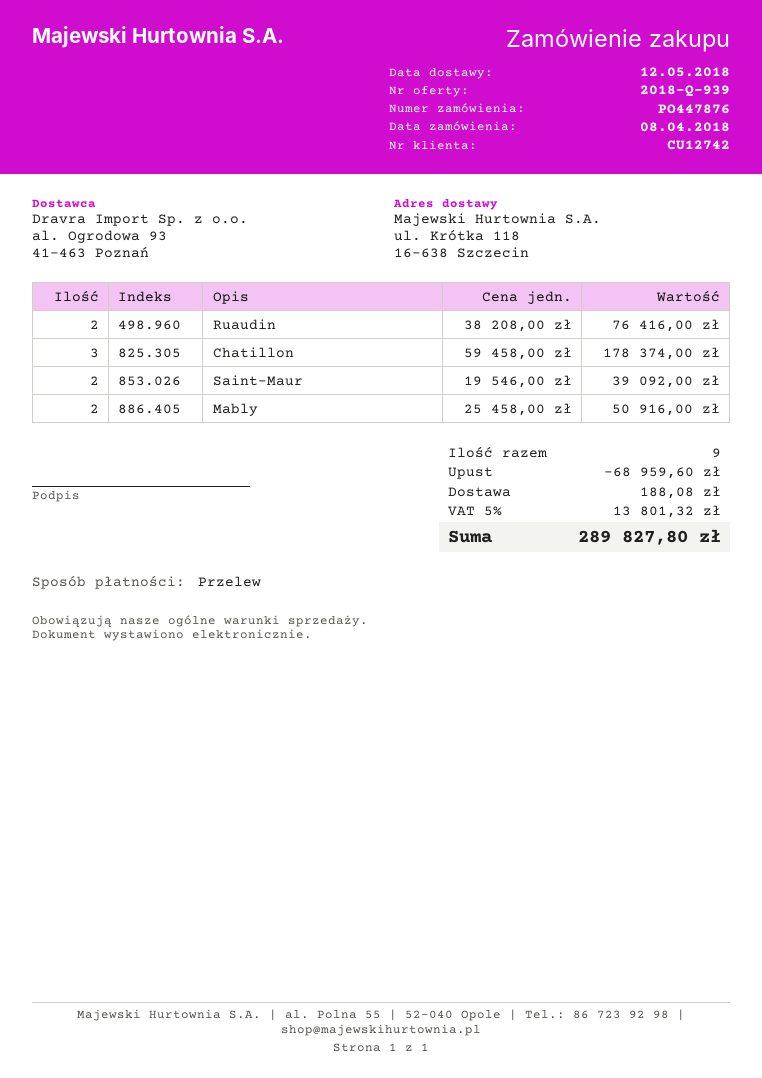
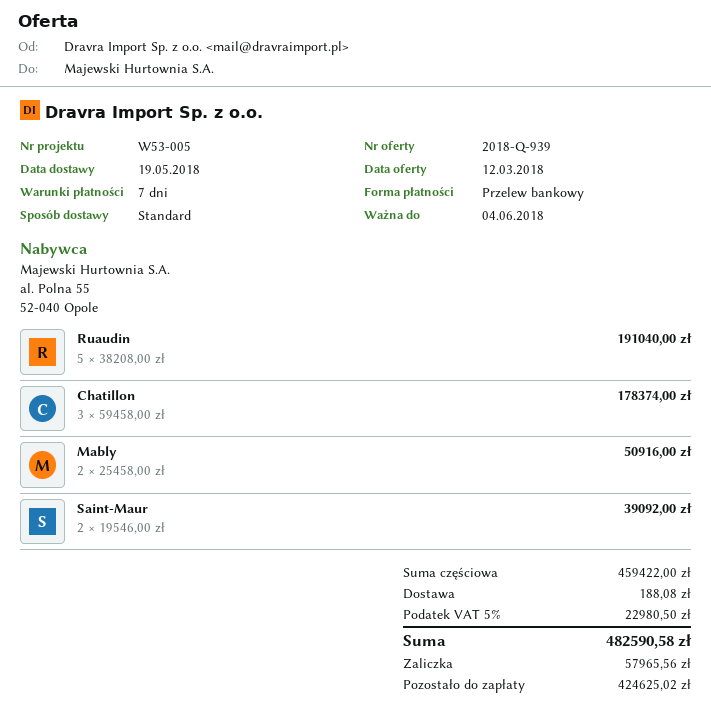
delivery date: 2018-05-12 -> 2018-05-19
Ruaudin: 2 x 38208.00 = 76416.00 -> 5 x 38208.00 = 191040.00
discount: 68959.60 -> none
tax: 5% = 13801.32 -> 5% = 22980.50
total: 289827.80 -> 482590.58

